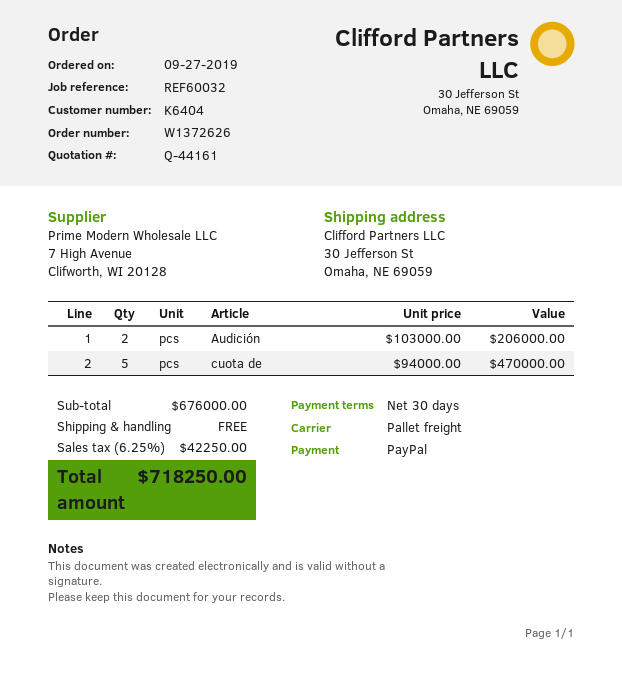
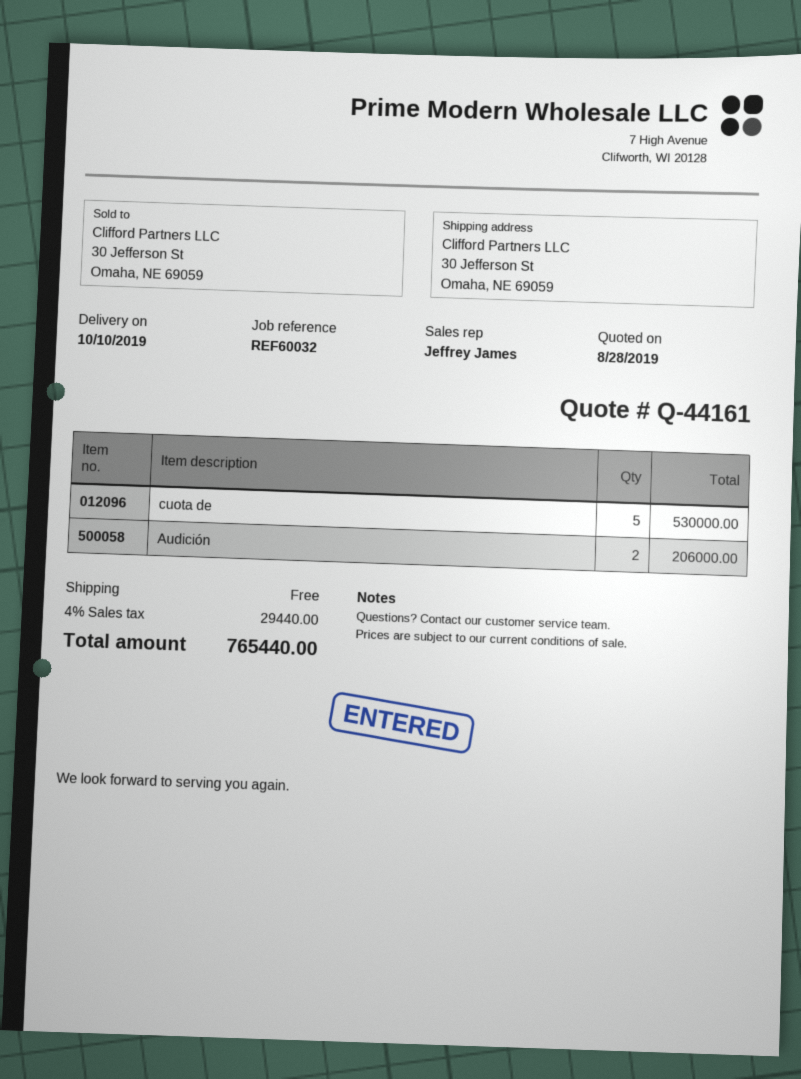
cuota de: 5 for 470000.00 -> 5 for 530000.00
tax: 6.25% = 42250.00 -> 4% = 29440.00
total: 718250.00 -> 765440.00

